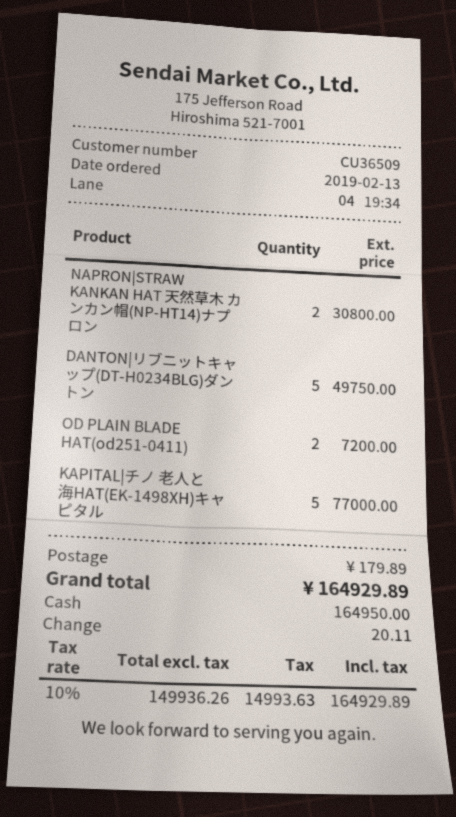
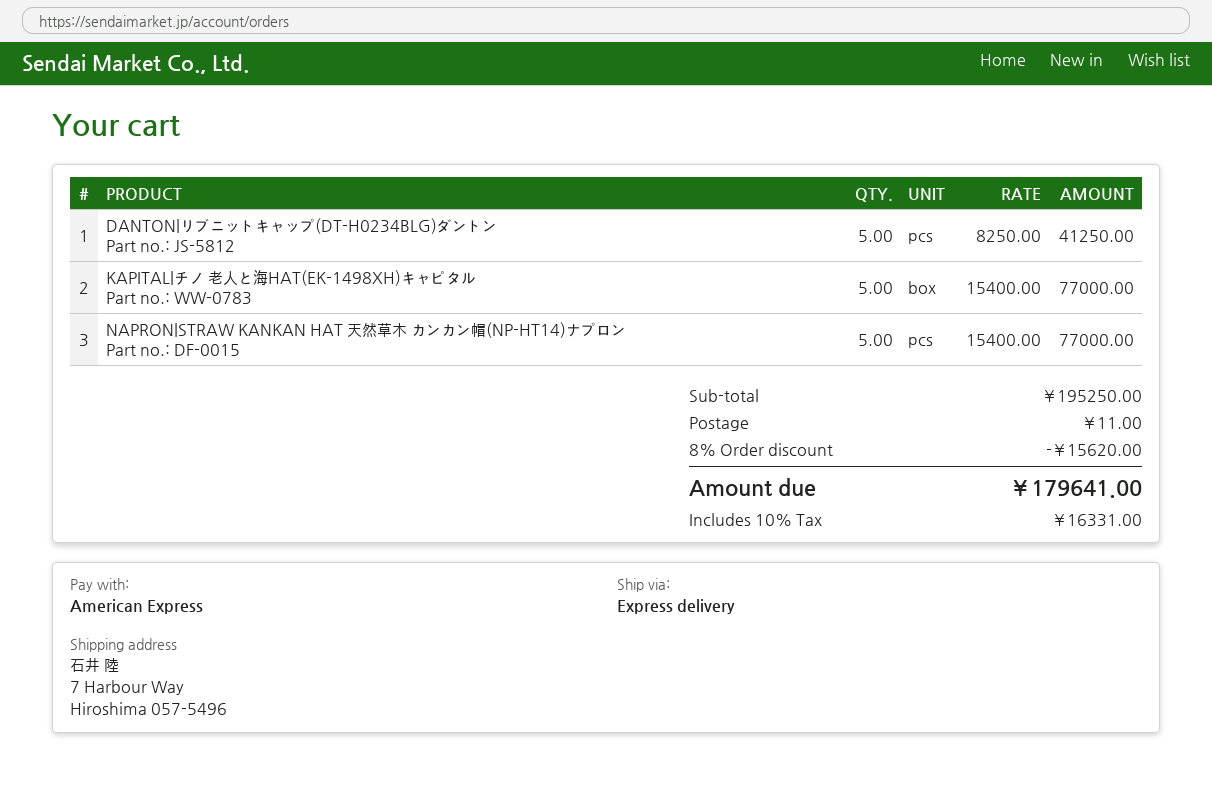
payment method: cash -> American Express
NAPRON|STRAW KANKAN HAT 天然草木 カンカン帽(NP-HT14)ナプロン: 2 for 30800.00 -> 5 for 77000.00
DANTON|リブニットキャップ(DT-H0234BLG)ダントン: 5 for 49750.00 -> 5 for 41250.00
OD PLAIN BLADE HAT(od251-0411): 2 for 7200.00 -> none
discount: none -> 8% = 15620.00
shipping: 179.89 -> 11.00
tax: 10% = 14993.63 -> 10% = 16331.00
total: 164929.89 -> 179641.00

